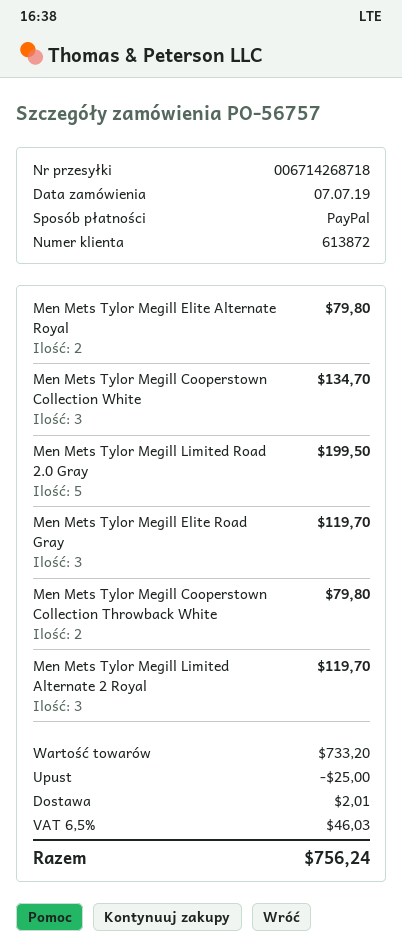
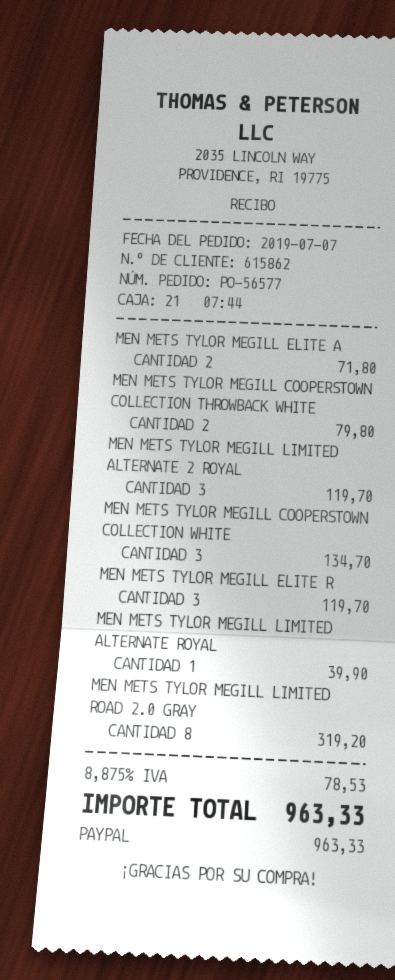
order number: PO-56757 -> PO-56577
customer number: 613872 -> 615862
Men Mets Tylor Megill Elite Alternate Royal: 2 for 79.80 -> 2 for 71.80
Men Mets Tylor Megill Limited Road 2.0 Gray: 5 for 199.50 -> 8 for 319.20
MEN METS TYLOR MEGILL LIMITED ALTERNATE ROYAL: none -> 1 for 39.90
discount: 25.00 -> none
shipping: 2.01 -> none
tax: 6.5% = 46.03 -> 8.875% = 78.53
total: 756.24 -> 963.33

